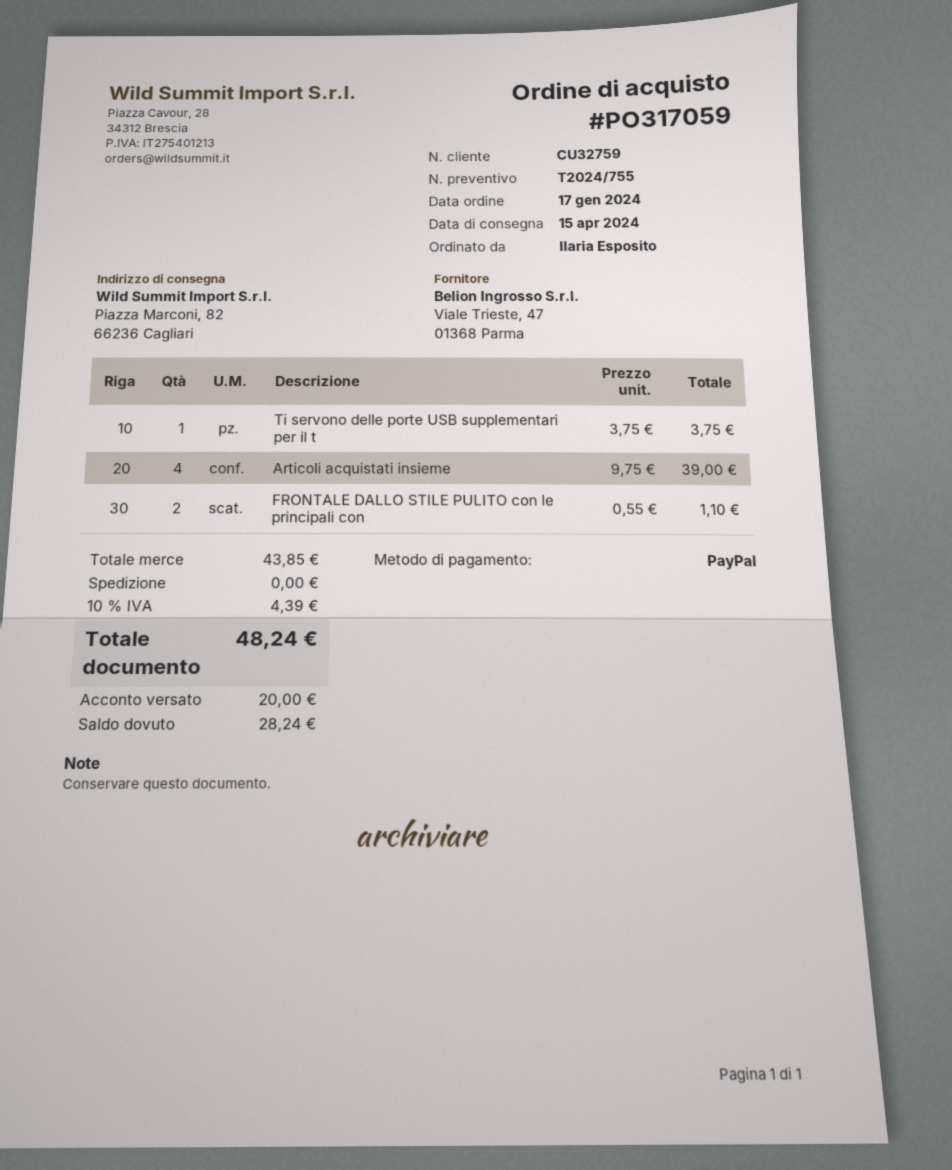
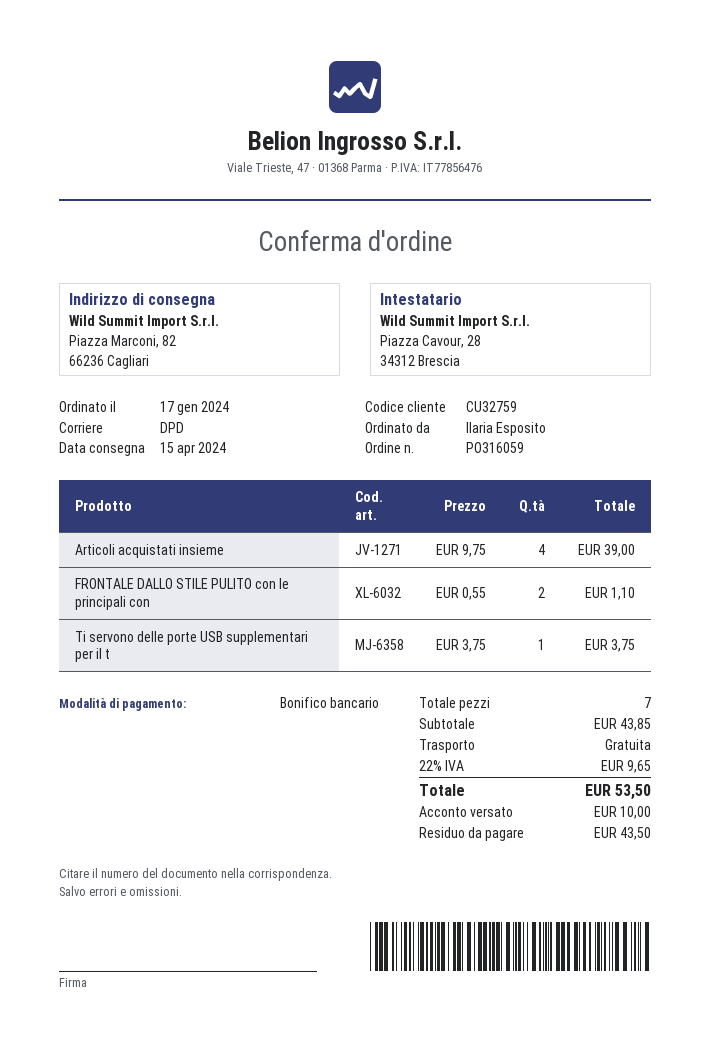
order number: PO317059 -> PO316059
payment method: PayPal -> bank transfer
tax: 10% = 4.39 -> 22% = 9.65
total: 48.24 -> 53.50
deposit: 20.00 -> 10.00
balance: 28.24 -> 43.50

